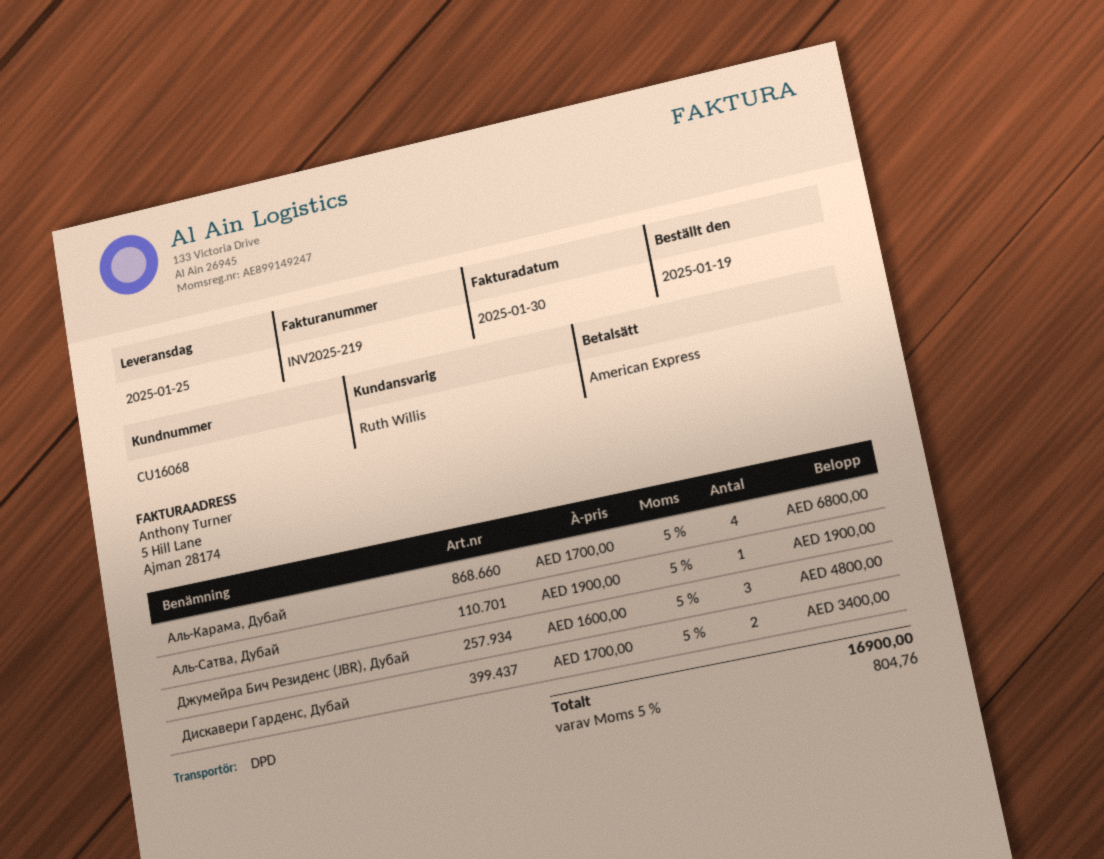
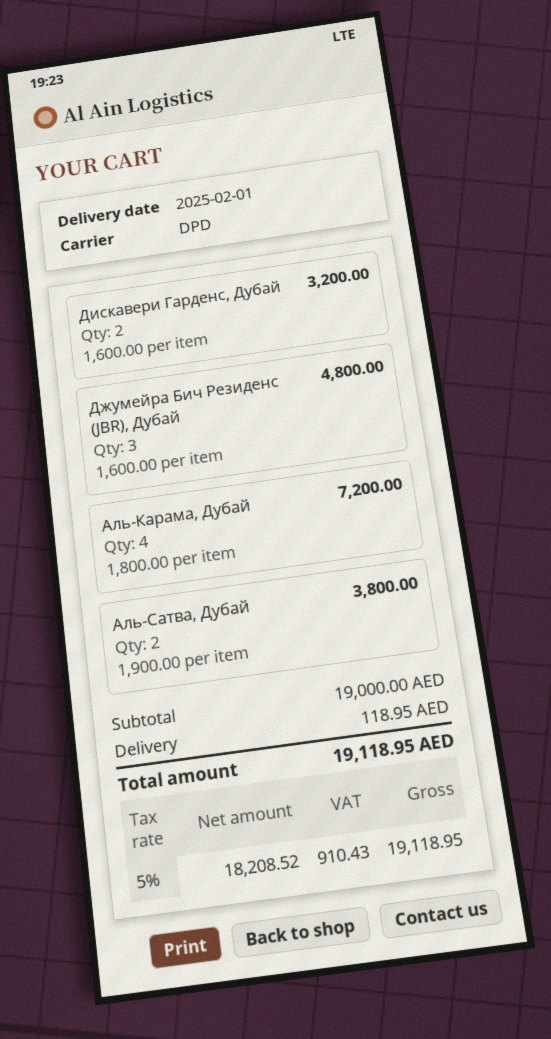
delivery date: 2025-01-25 -> 2025-02-01
Аль-Карама, Дубай: 4 x 1700.00 = 6800.00 -> 4 x 1800.00 = 7200.00
Аль-Сатва, Дубай: 1 x 1900.00 = 1900.00 -> 2 x 1900.00 = 3800.00
Дискавери Гарденс, Дубай: 2 x 1700.00 = 3400.00 -> 2 x 1600.00 = 3200.00
shipping: none -> 118.95
tax: 5% = 804.76 -> 5% = 910.43
total: 16900.00 -> 19118.95

